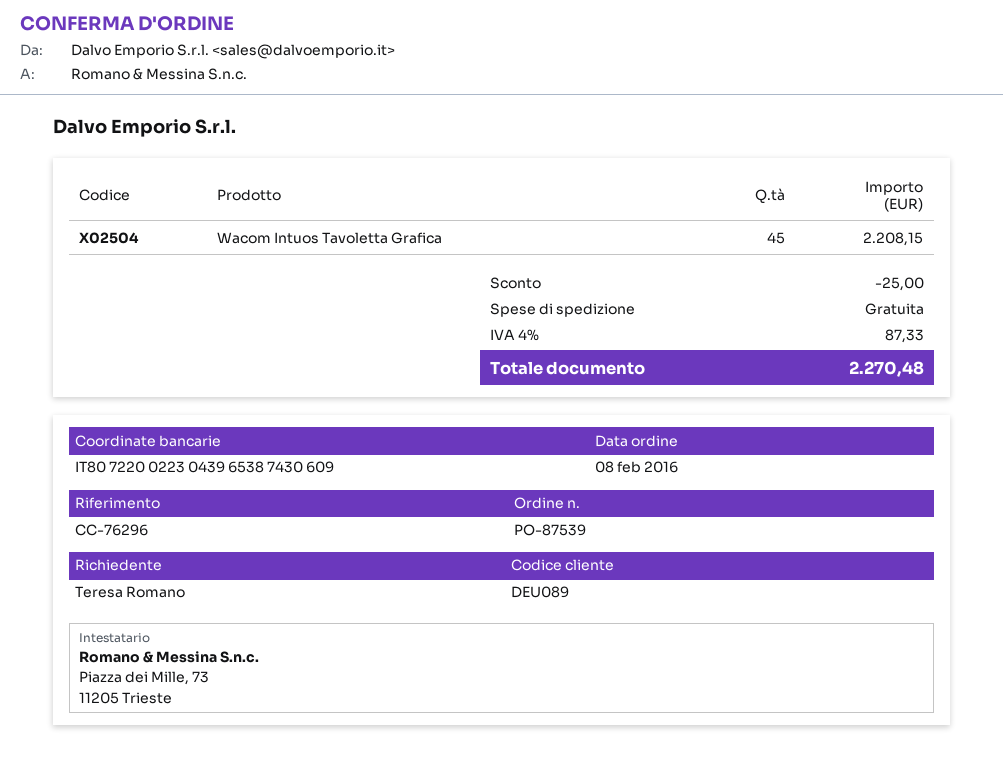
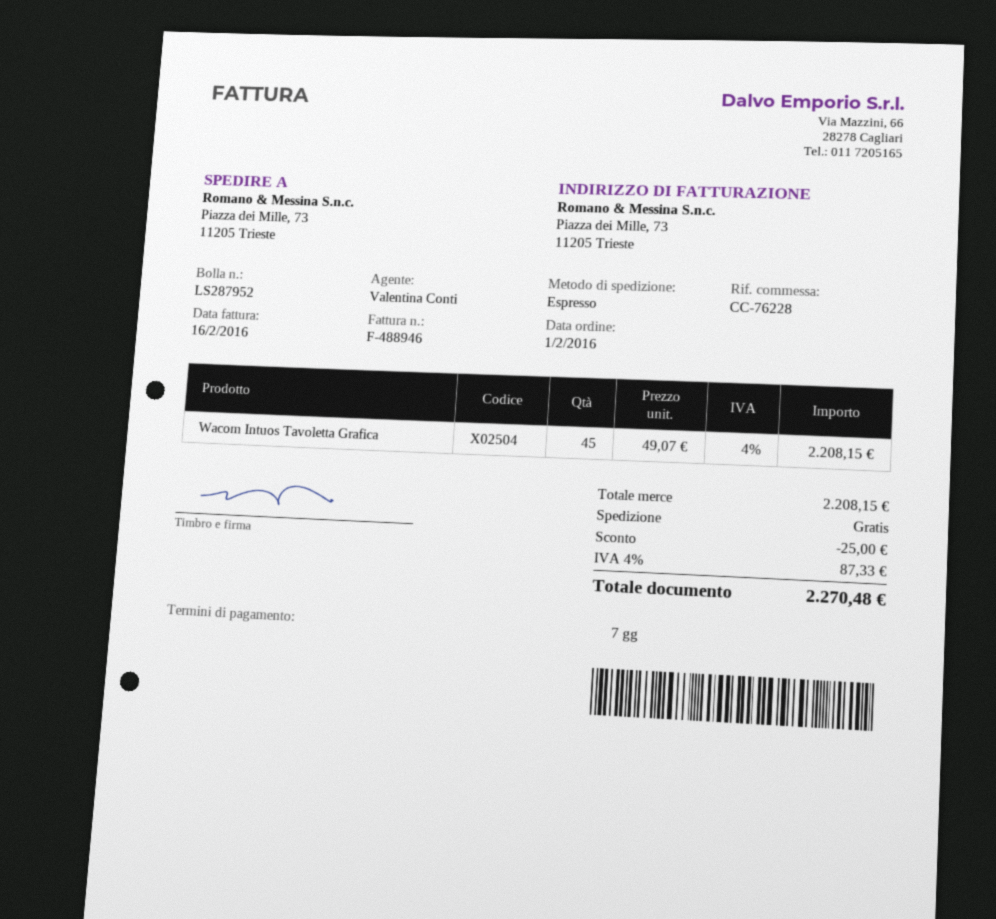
order date: 2016-02-08 -> 2016-02-01
reference: CC-76296 -> CC-76228

